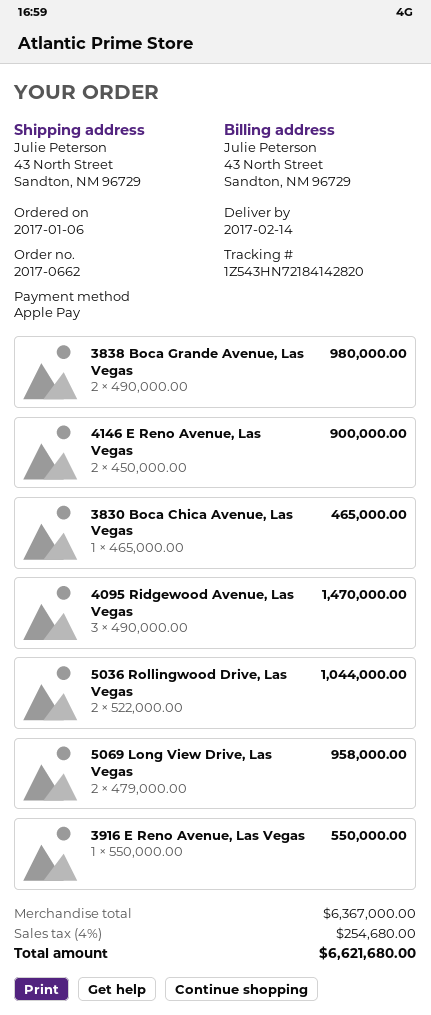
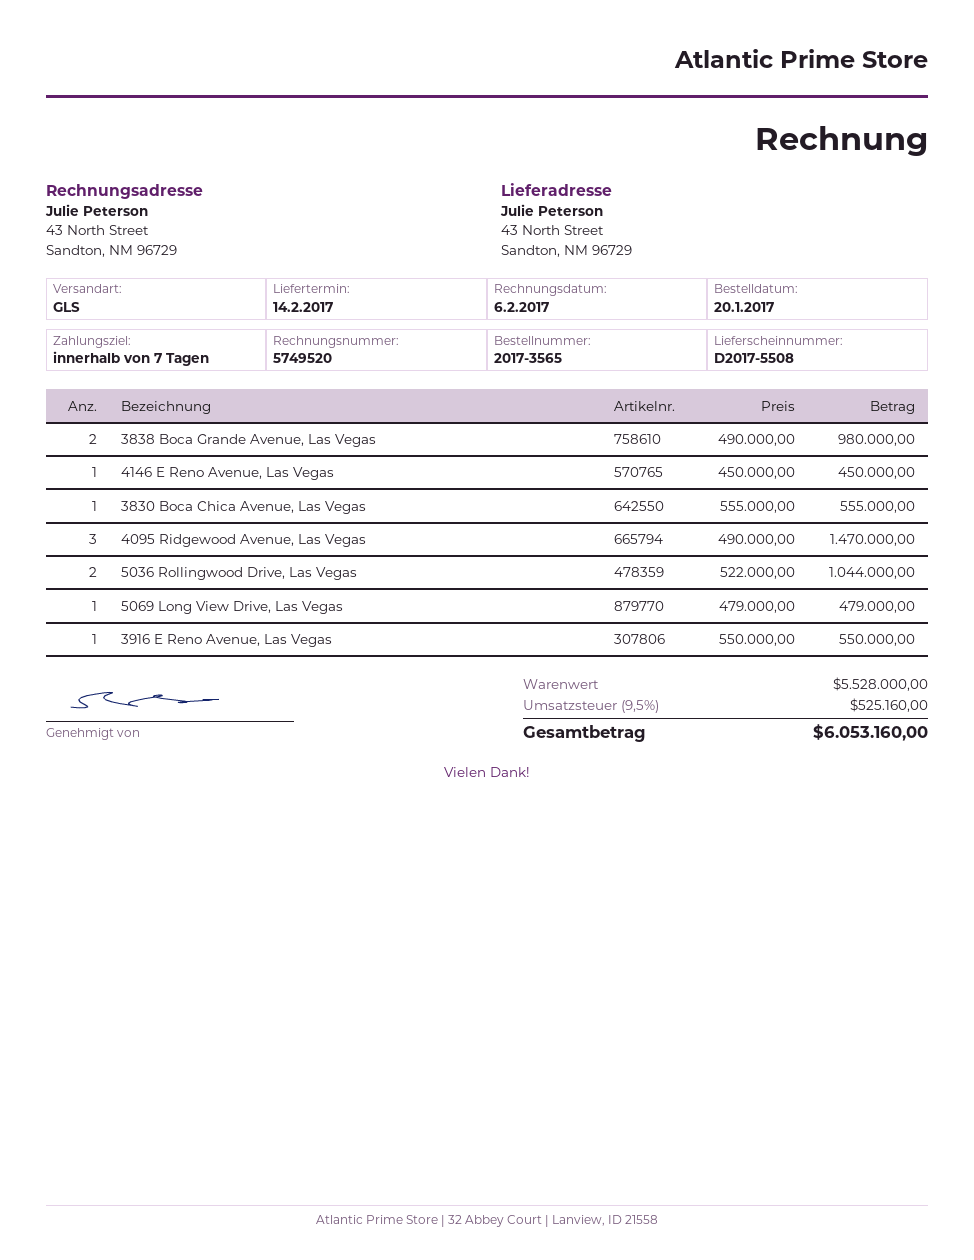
order number: 2017-0662 -> 2017-3565
order date: 2017-01-06 -> 2017-01-20
4146 E Reno Avenue, Las Vegas: 2 x 450000.00 = 900000.00 -> 1 x 450000.00 = 450000.00
3830 Boca Chica Avenue, Las Vegas: 1 x 465000.00 = 465000.00 -> 1 x 555000.00 = 555000.00
5069 Long View Drive, Las Vegas: 2 x 479000.00 = 958000.00 -> 1 x 479000.00 = 479000.00
subtotal: 6367000.00 -> 5528000.00
tax: 4% = 254680.00 -> 9.5% = 525160.00
total: 6621680.00 -> 6053160.00

